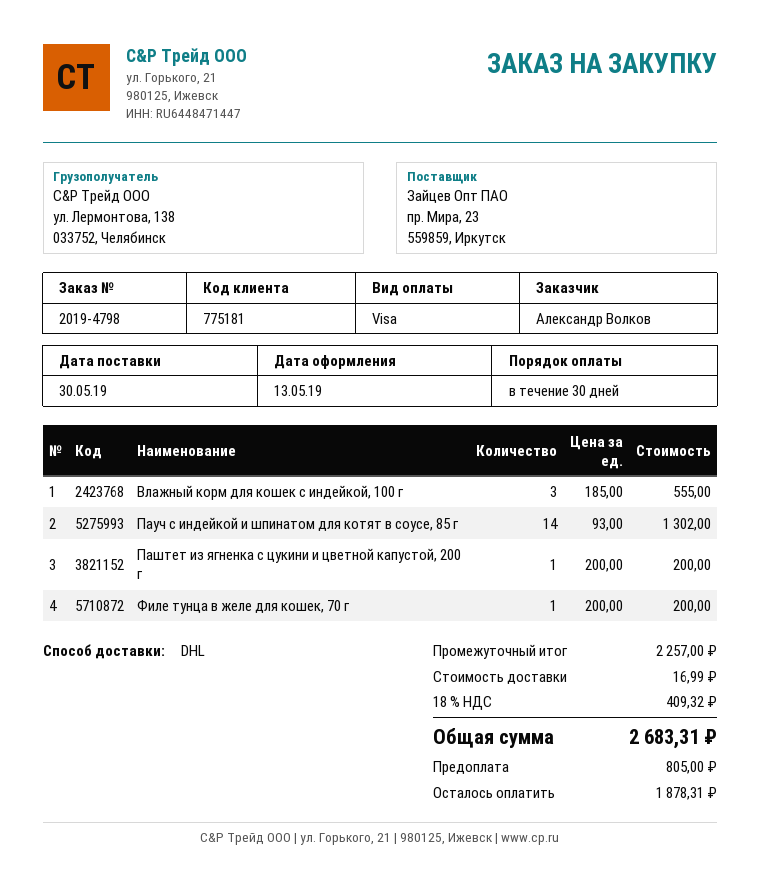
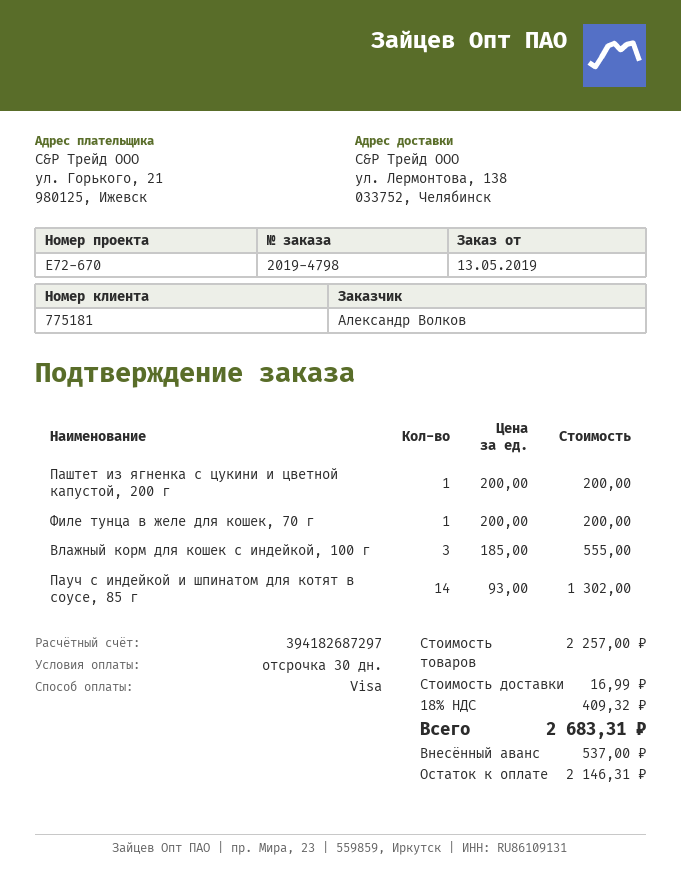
deposit: 805.00 -> 537.00
balance: 1878.31 -> 2146.31

